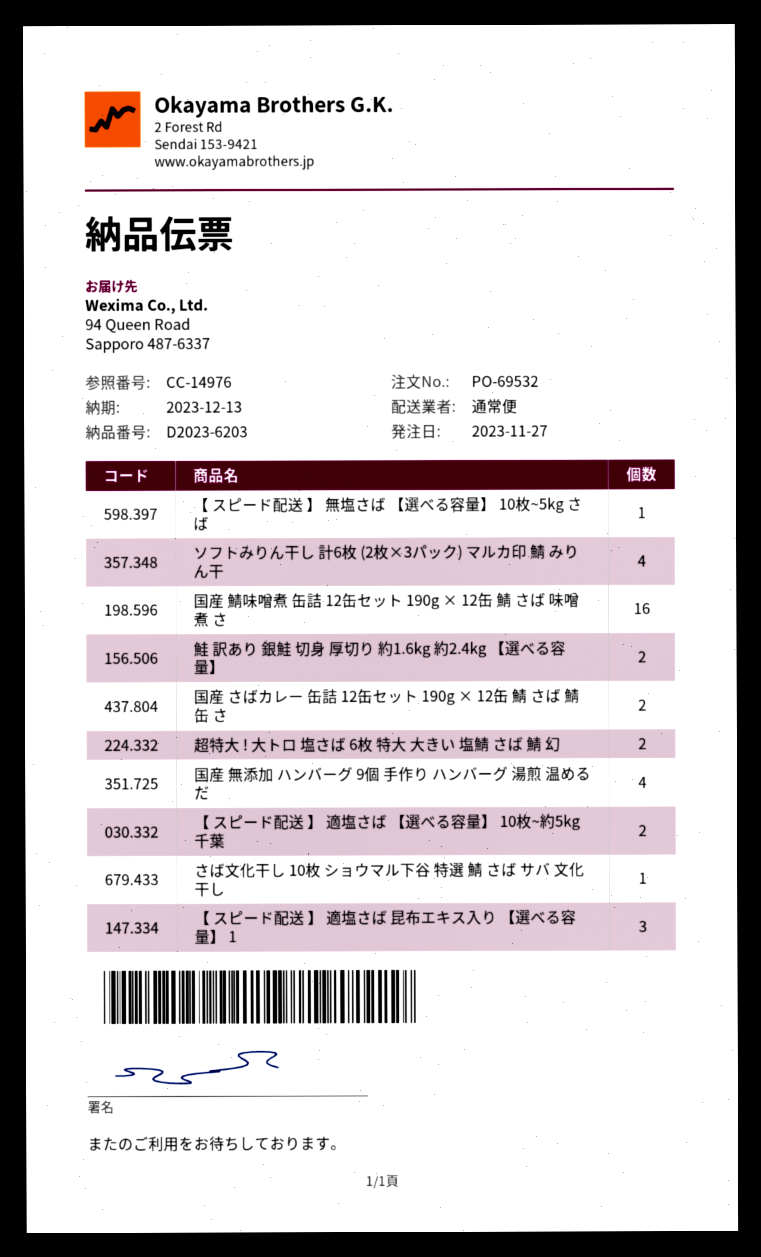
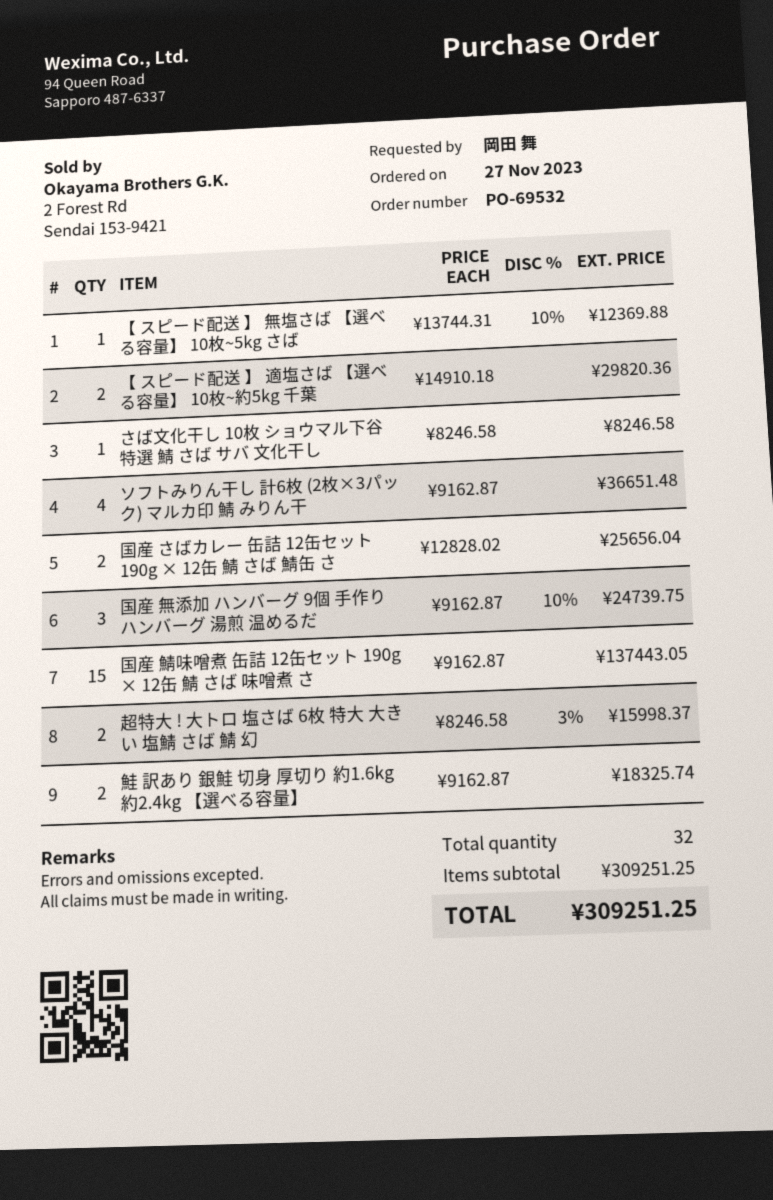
国産 鯖味噌煮 缶詰 12缶セット 190g × 12缶 鯖 さば 味噌煮 さ: 16 -> 15
国産 無添加 ハンバーグ 9個 手作り ハンバーグ 湯煎 温めるだ: 4 -> 3
【 スピード配送 】 適塩さば 昆布エキス入り 【選べる容量】 1: 3 -> none

